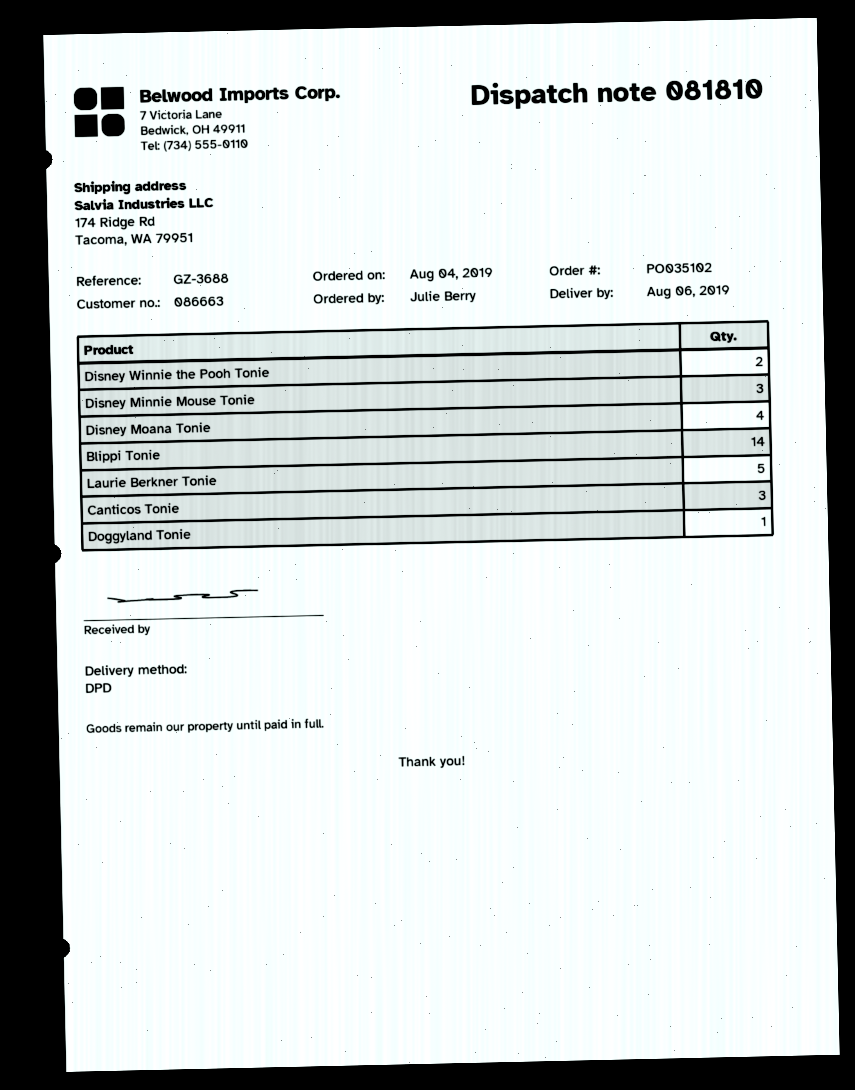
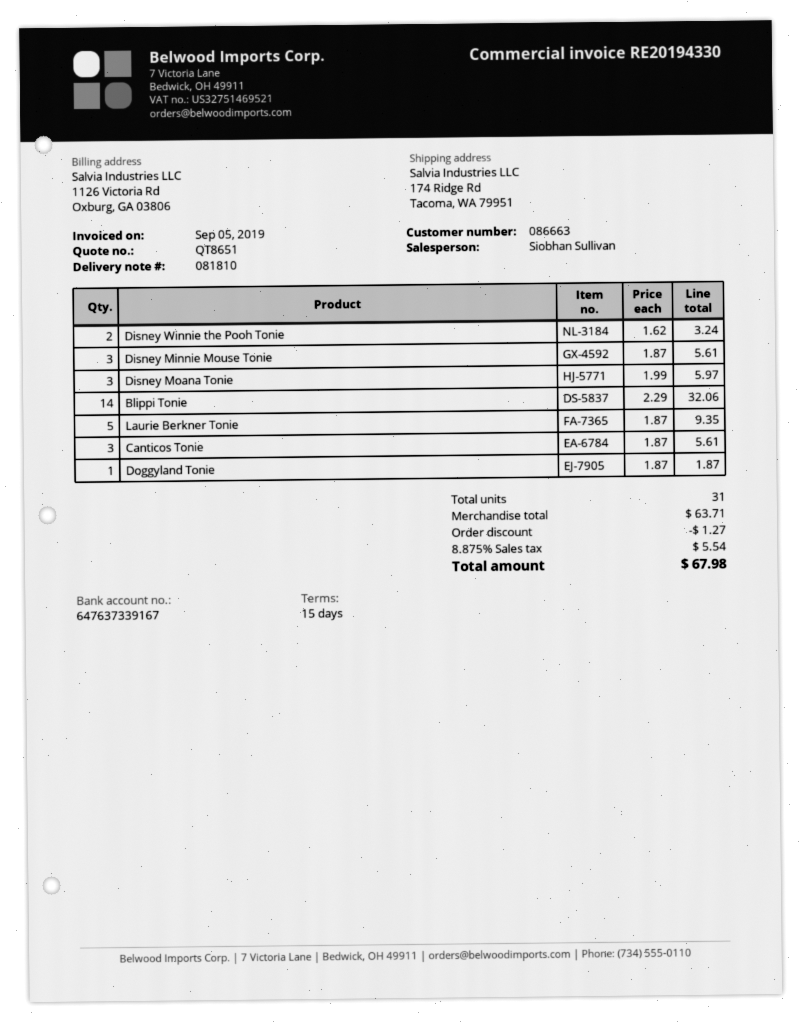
Disney Moana Tonie: 4 -> 3

